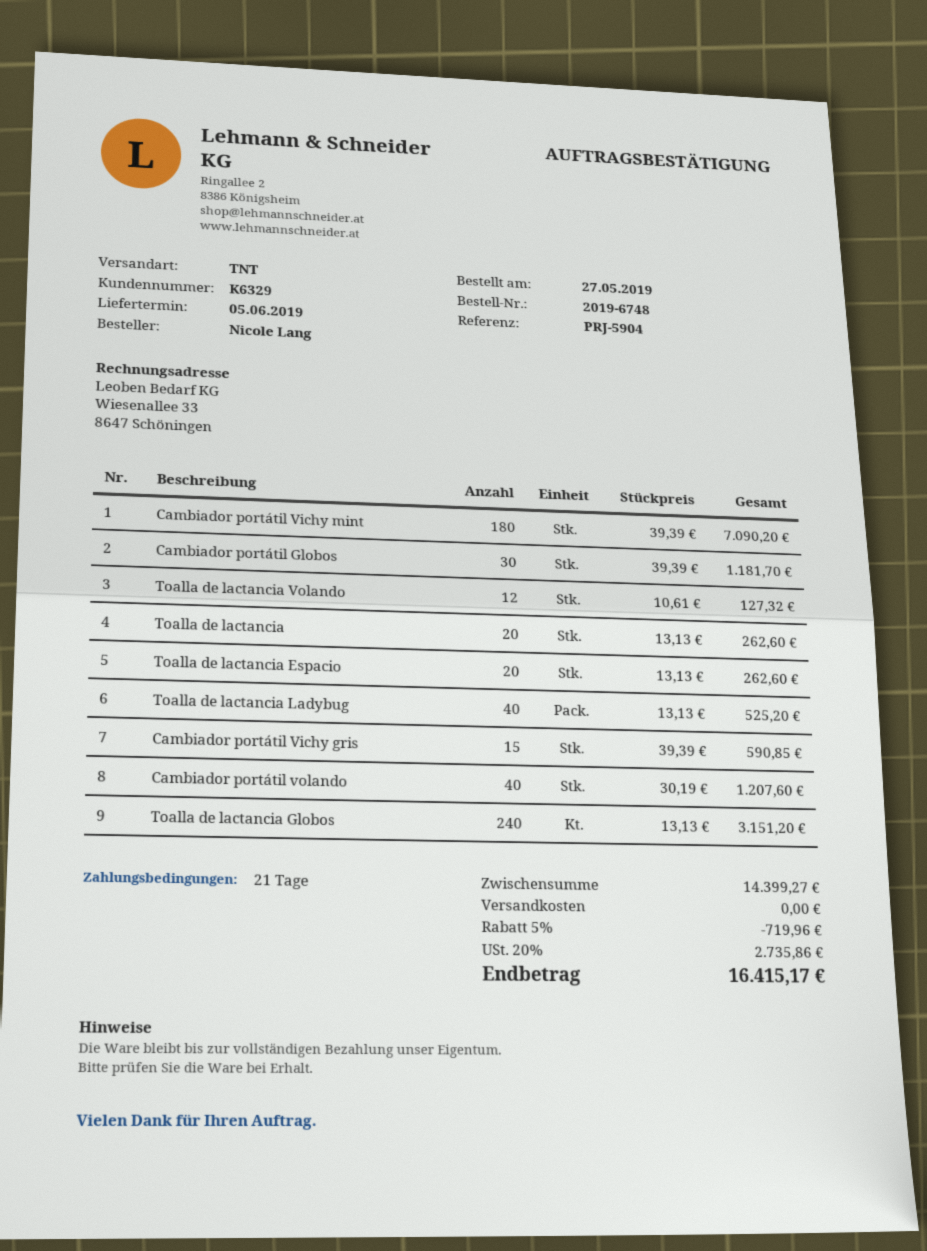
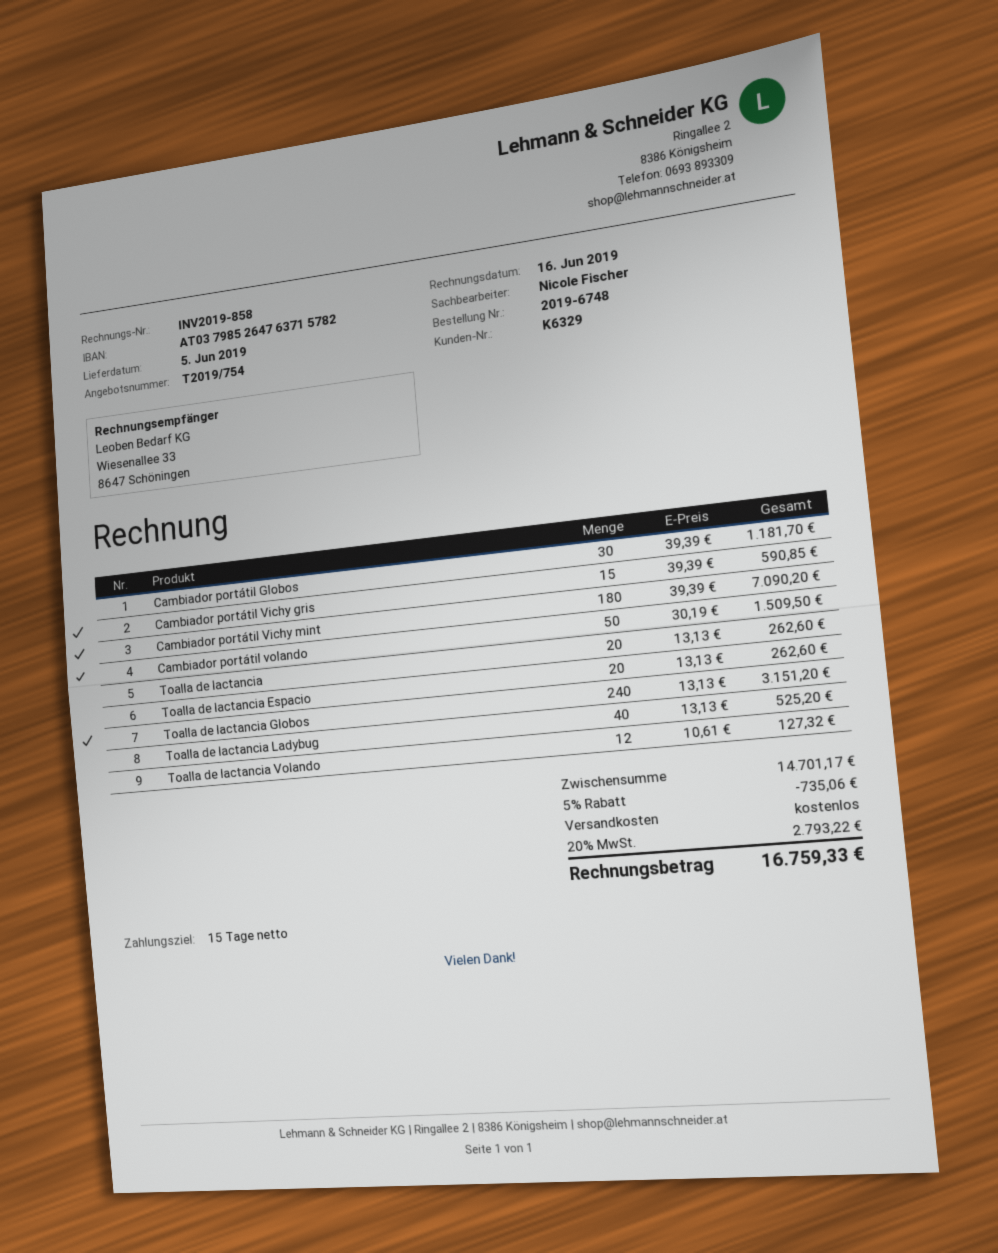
payment terms: 21 days -> 15 days
Cambiador portátil volando: 40 x 30.19 = 1207.60 -> 50 x 30.19 = 1509.50
subtotal: 14399.27 -> 14701.17
discount: 5% = 719.96 -> 5% = 735.06
tax: 20% = 2735.86 -> 20% = 2793.22
total: 16415.17 -> 16759.33

